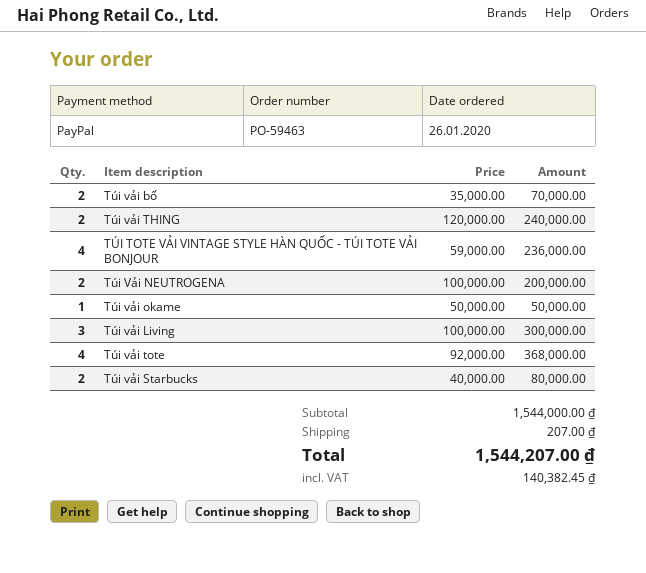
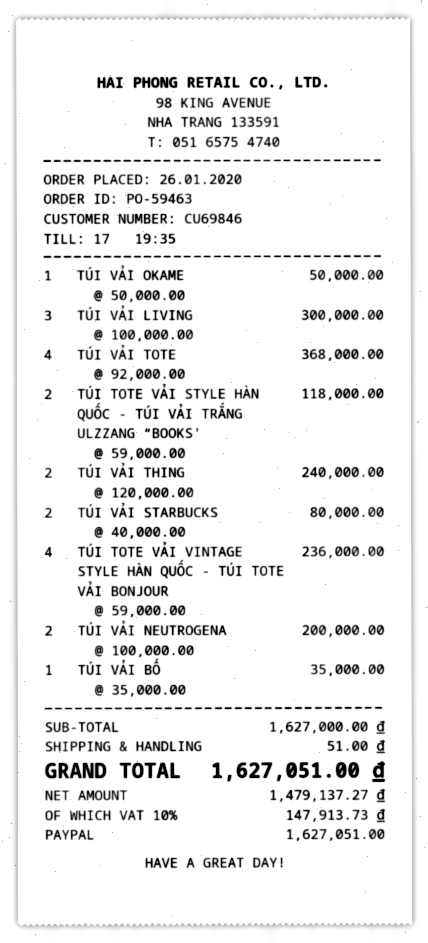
Túi vải bố: 2 x 35000.00 = 70000.00 -> 1 x 35000.00 = 35000.00
TÚI TOTE VẢI STYLE HÀN QUỐC - TÚI VẢI TRẮNG ULZZANG “BOOKS': none -> 2 x 59000.00 = 118000.00
subtotal: 1544000.00 -> 1627000.00
shipping: 207.00 -> 51.00
tax: 140382.45 -> 147913.73
total: 1544207.00 -> 1627051.00

